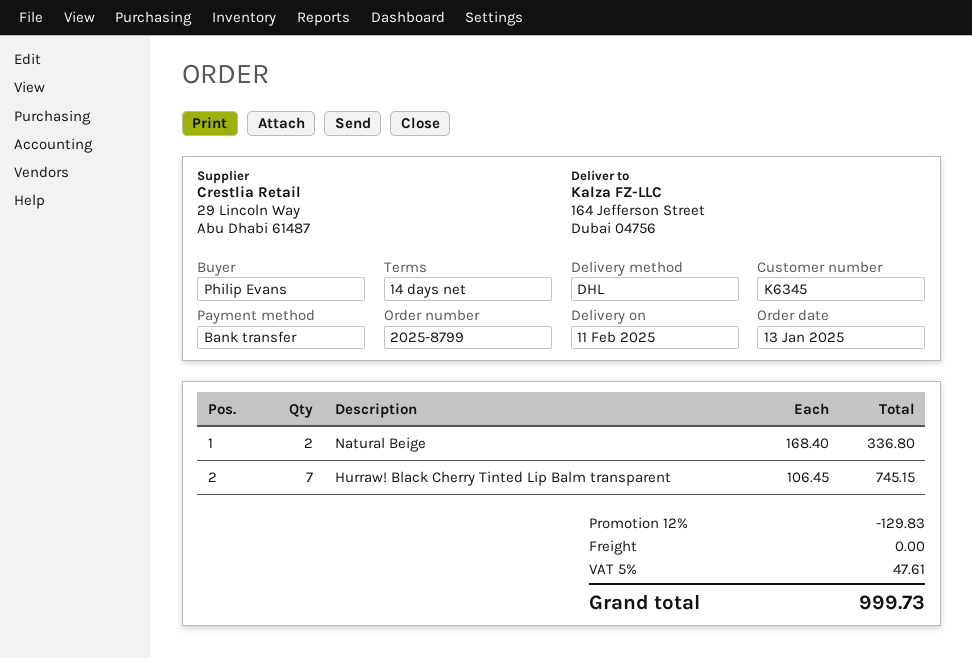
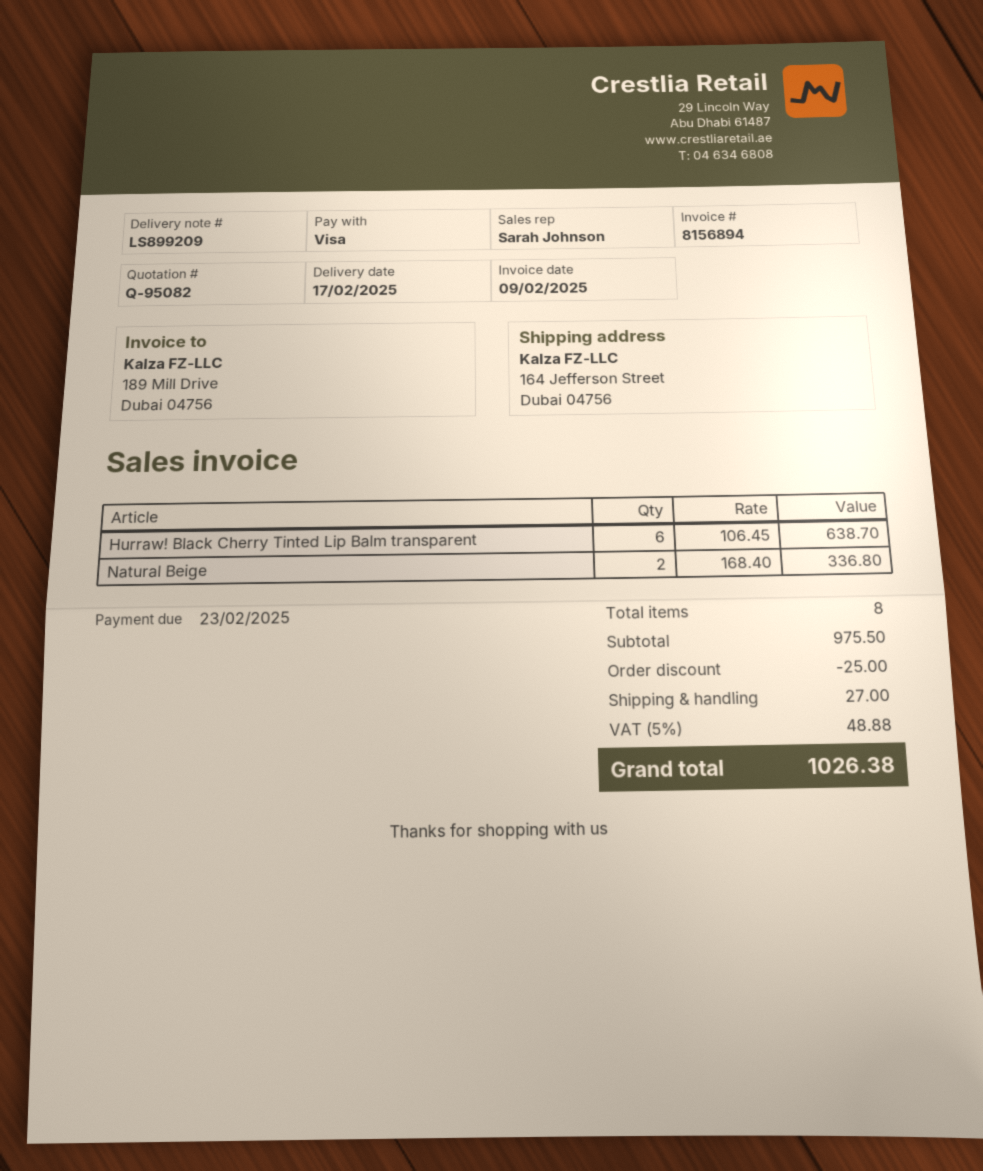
delivery date: 2025-02-11 -> 2025-02-17
payment method: bank transfer -> Visa
Hurraw! Black Cherry Tinted Lip Balm transparent: 7 x 106.45 = 745.15 -> 6 x 106.45 = 638.70
discount: 129.83 -> 25.00
shipping: 0.00 -> 27.00
tax: 5% = 47.61 -> 5% = 48.88
total: 999.73 -> 1026.38

